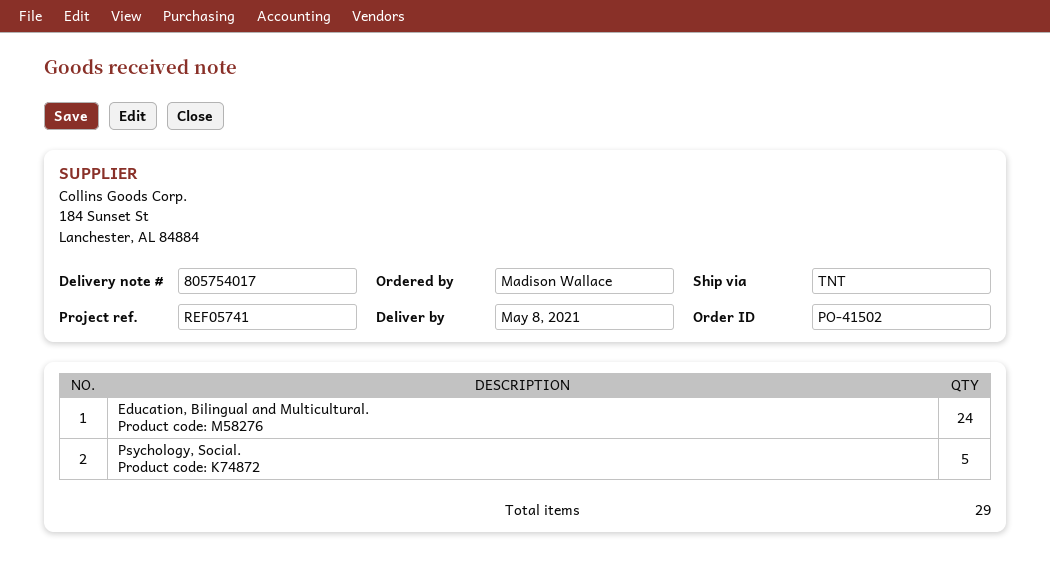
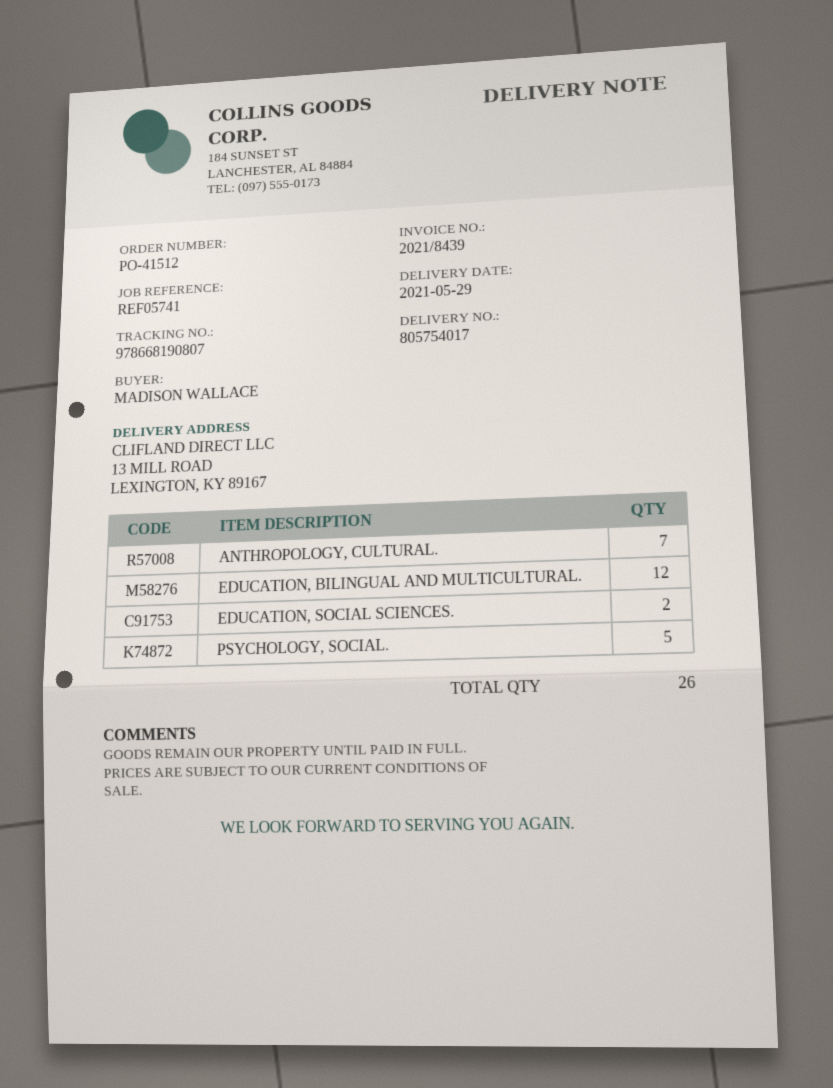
order number: PO-41502 -> PO-41512
delivery date: 2021-05-08 -> 2021-05-29
Education, Bilingual and Multicultural.: 24 -> 12
ANTHROPOLOGY, CULTURAL.: none -> 7
EDUCATION, SOCIAL SCIENCES.: none -> 2
total quantity: 29 -> 26

